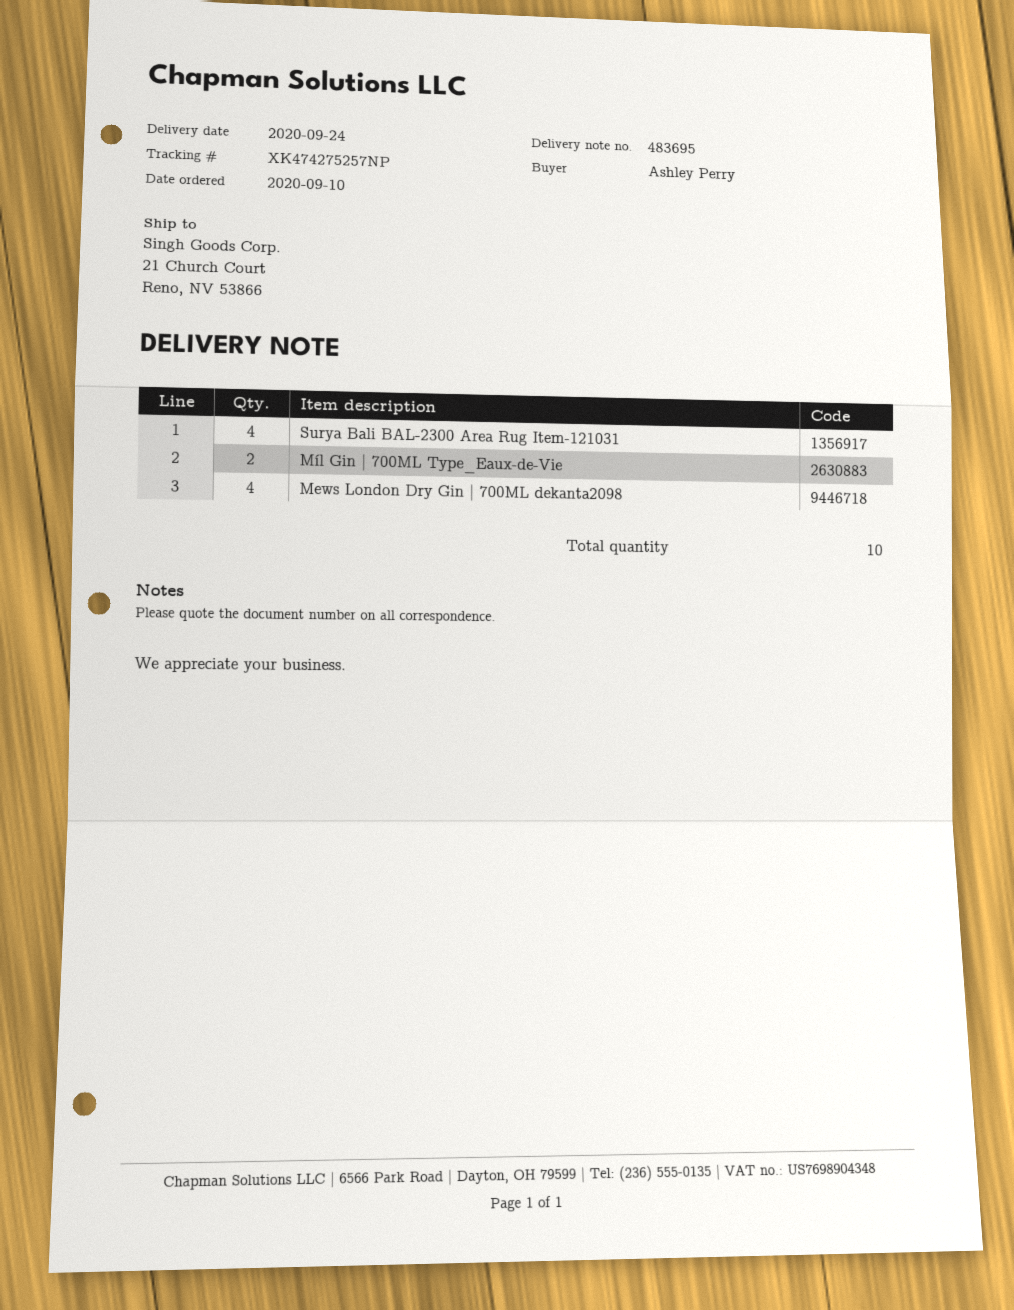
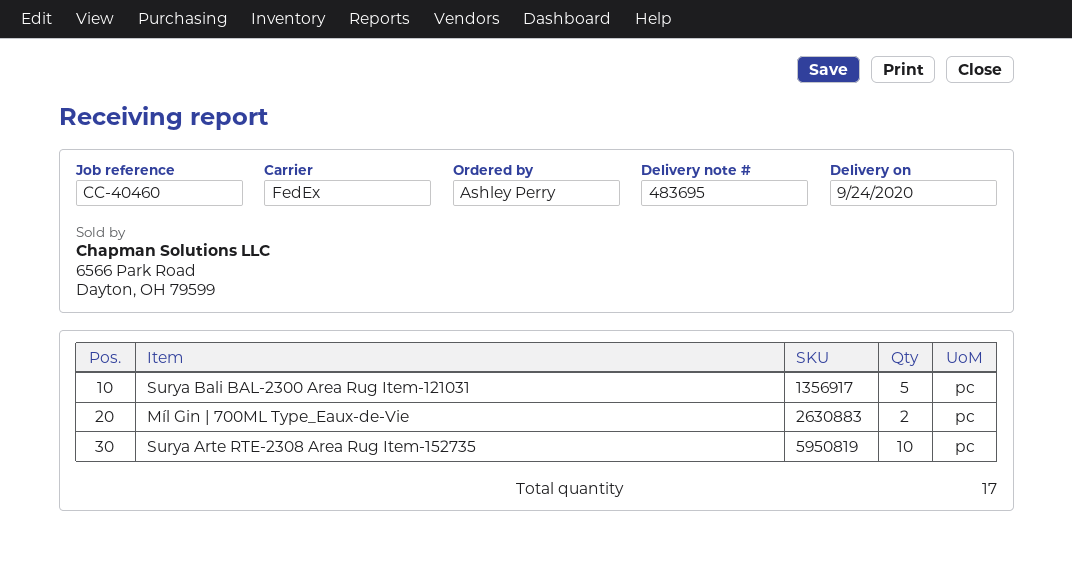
Surya Bali BAL-2300 Area Rug Item-121031: 4 -> 5
Mews London Dry Gin | 700ML dekanta2098: 4 -> none
Surya Arte RTE-2308 Area Rug Item-152735: none -> 10
total quantity: 10 -> 17

